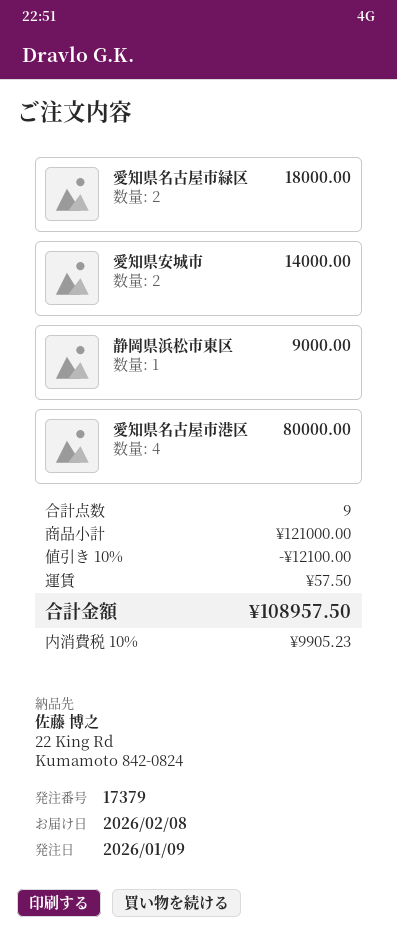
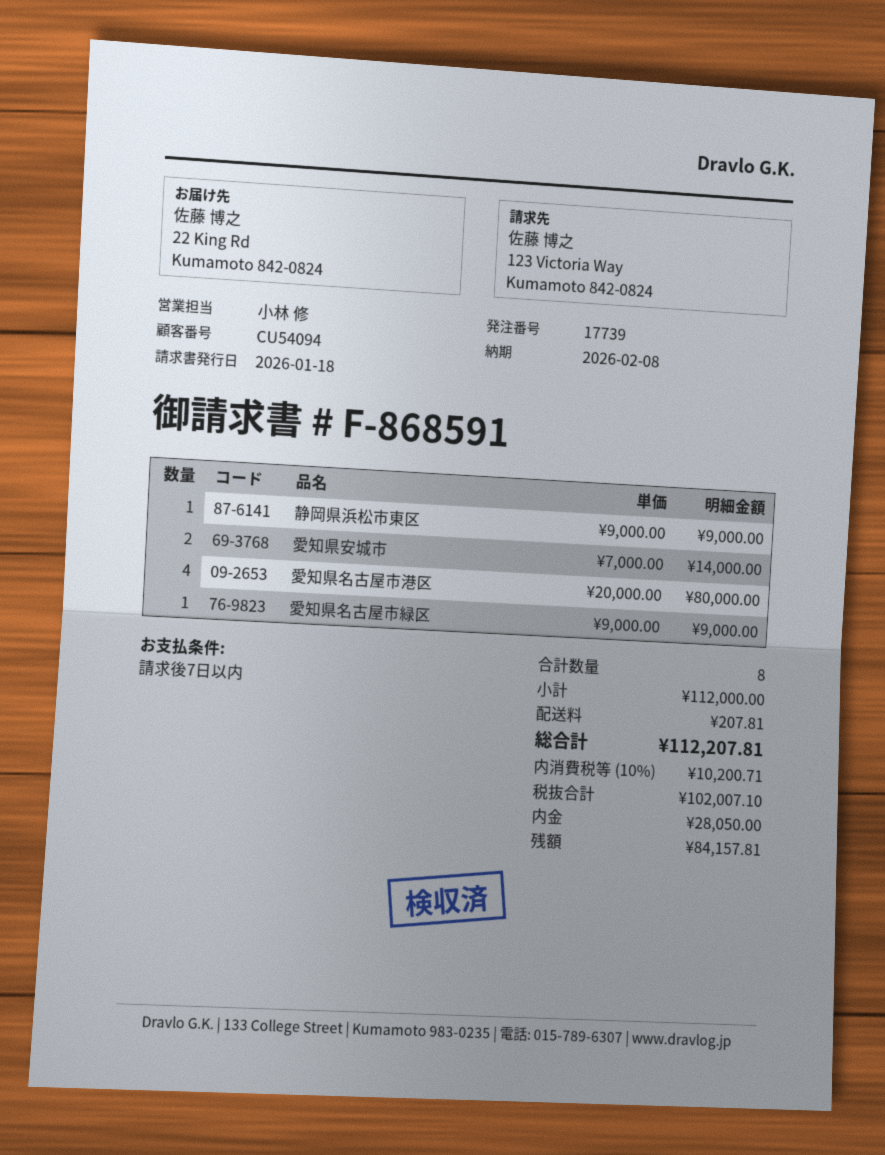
order number: 17379 -> 17739
愛知県名古屋市緑区: 2 for 18000.00 -> 1 for 9000.00
total quantity: 9 -> 8
subtotal: 121000.00 -> 112000.00
discount: 10% = 12100.00 -> none
shipping: 57.50 -> 207.81
tax: 10% = 9905.23 -> 10% = 10200.71
total: 108957.50 -> 112207.81

